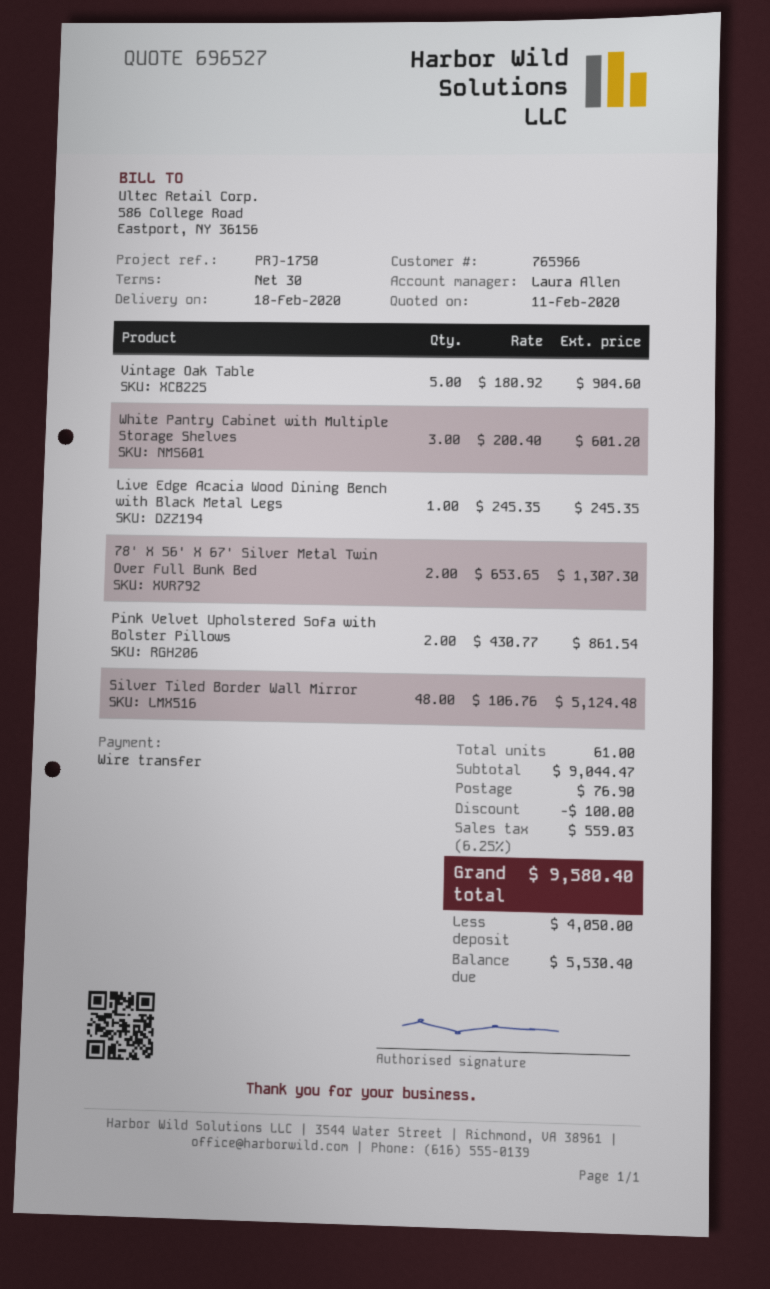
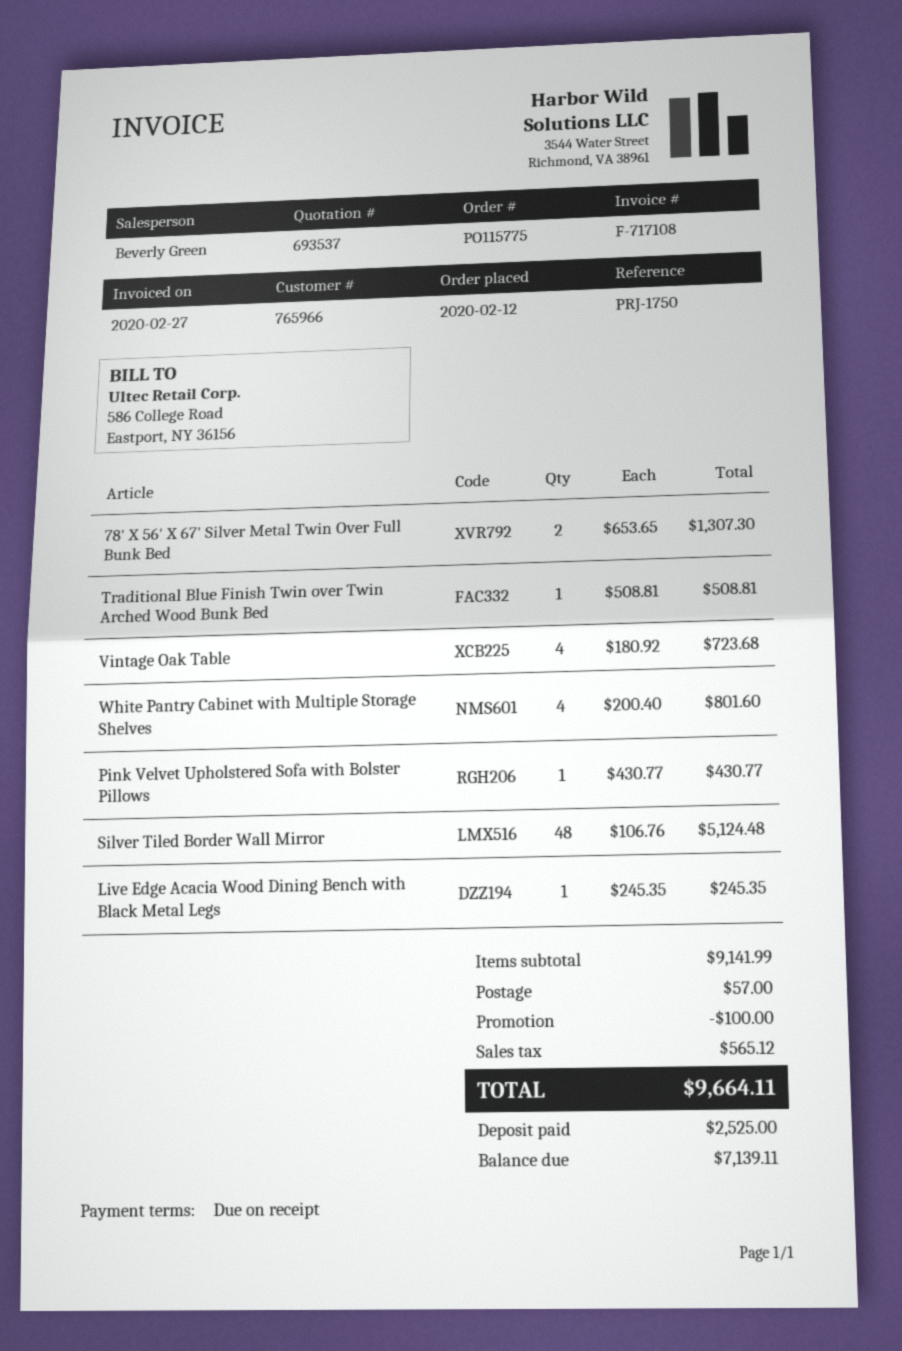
quote number: 696527 -> 693537
payment terms: 30 days -> on receipt
sales rep: Laura Allen -> Beverly Green
Vintage Oak Table: 5 x 180.92 = 904.60 -> 4 x 180.92 = 723.68
White Pantry Cabinet with Multiple Storage Shelves: 3 x 200.40 = 601.20 -> 4 x 200.40 = 801.60
Pink Velvet Upholstered Sofa with Bolster Pillows: 2 x 430.77 = 861.54 -> 1 x 430.77 = 430.77
Traditional Blue Finish Twin over Twin Arched Wood Bunk Bed: none -> 1 x 508.81 = 508.81
subtotal: 9044.47 -> 9141.99
shipping: 76.90 -> 57.00
tax: 559.03 -> 565.12
total: 9580.40 -> 9664.11
deposit: 4050.00 -> 2525.00
balance: 5530.40 -> 7139.11

